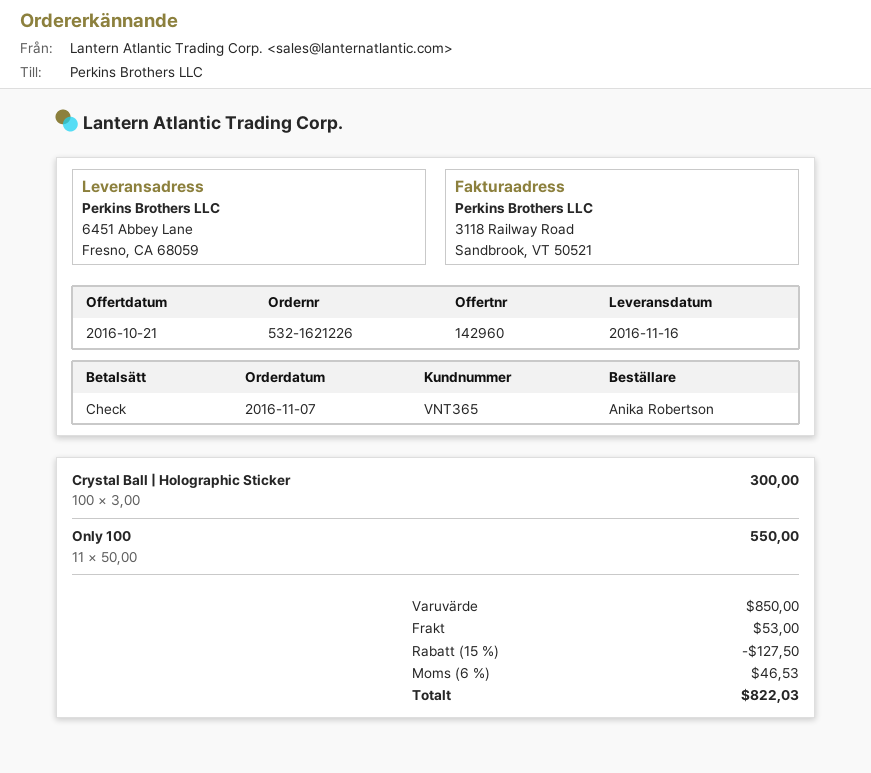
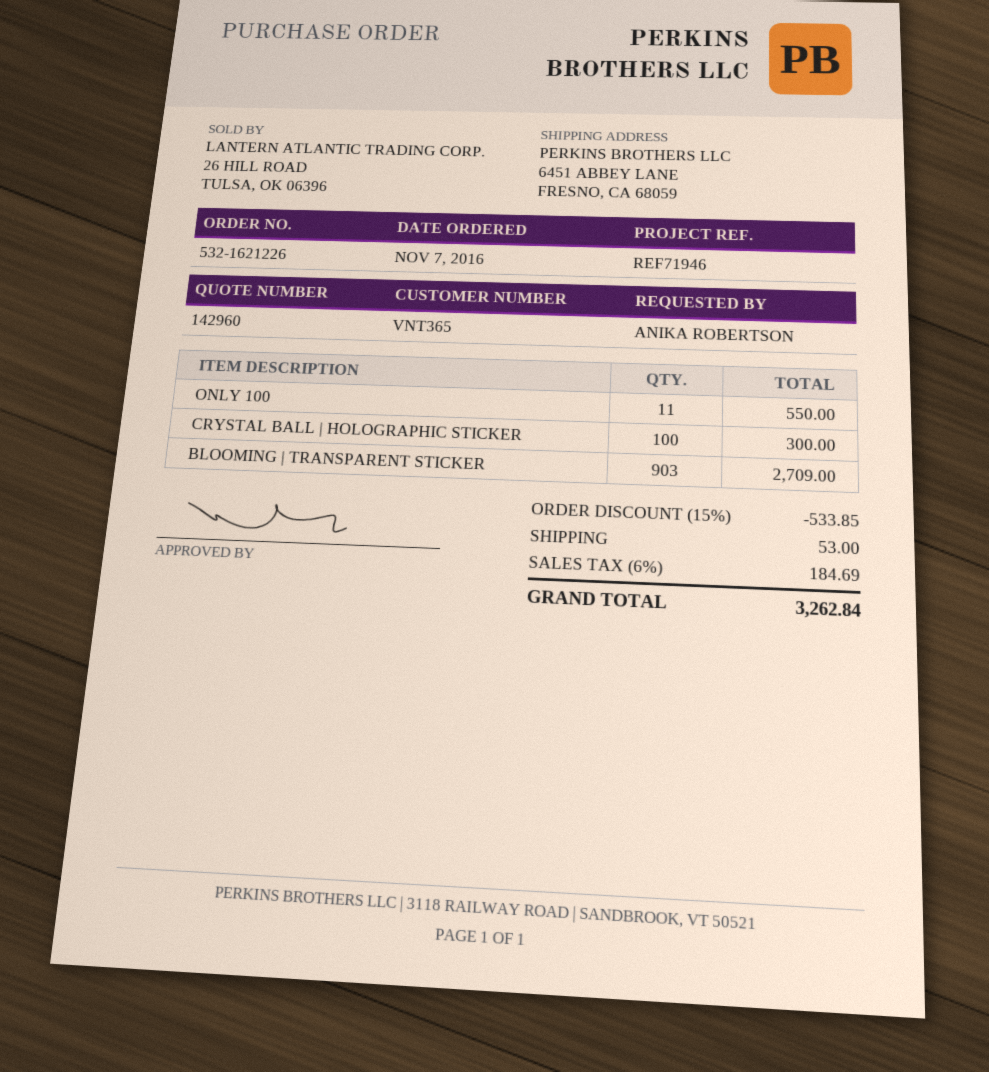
BLOOMING | TRANSPARENT STICKER: none -> 903 for 2709.00
discount: 15% = 127.50 -> 15% = 533.85
tax: 6% = 46.53 -> 6% = 184.69
total: 822.03 -> 3262.84

